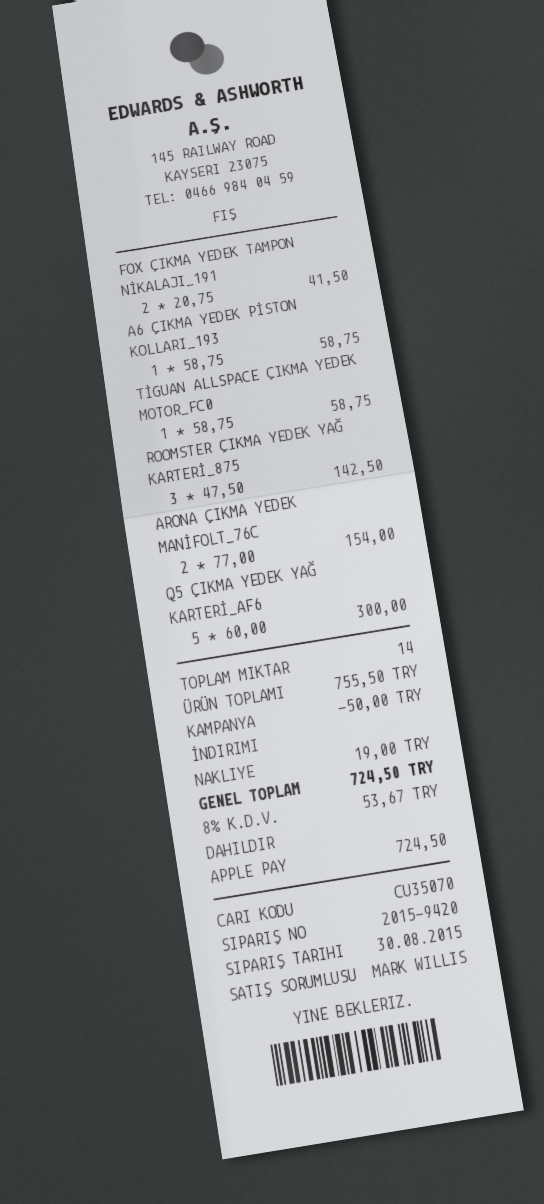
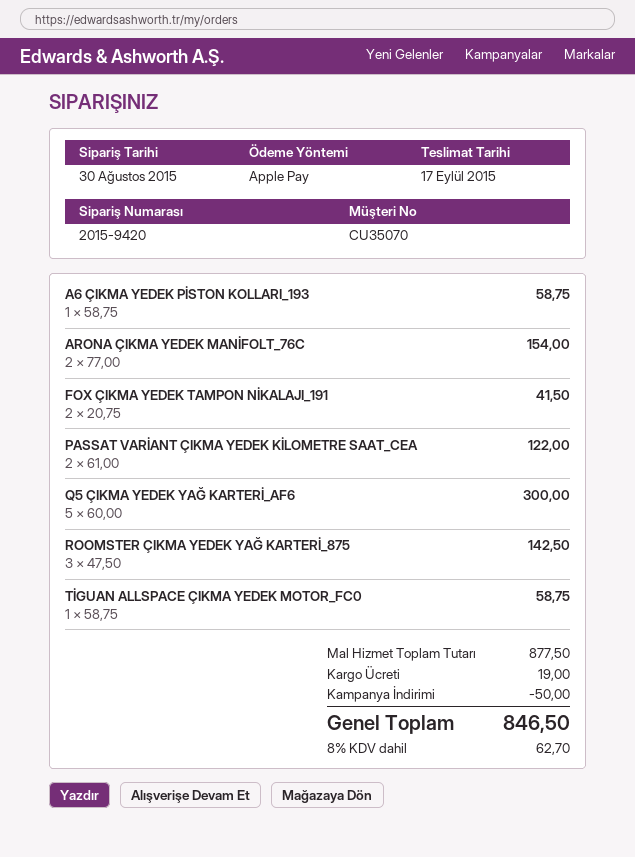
PASSAT VARİANT ÇIKMA YEDEK KİLOMETRE SAAT_CEA: none -> 2 x 61.00 = 122.00
subtotal: 755.50 -> 877.50
tax: 8% = 53.67 -> 8% = 62.70
total: 724.50 -> 846.50

